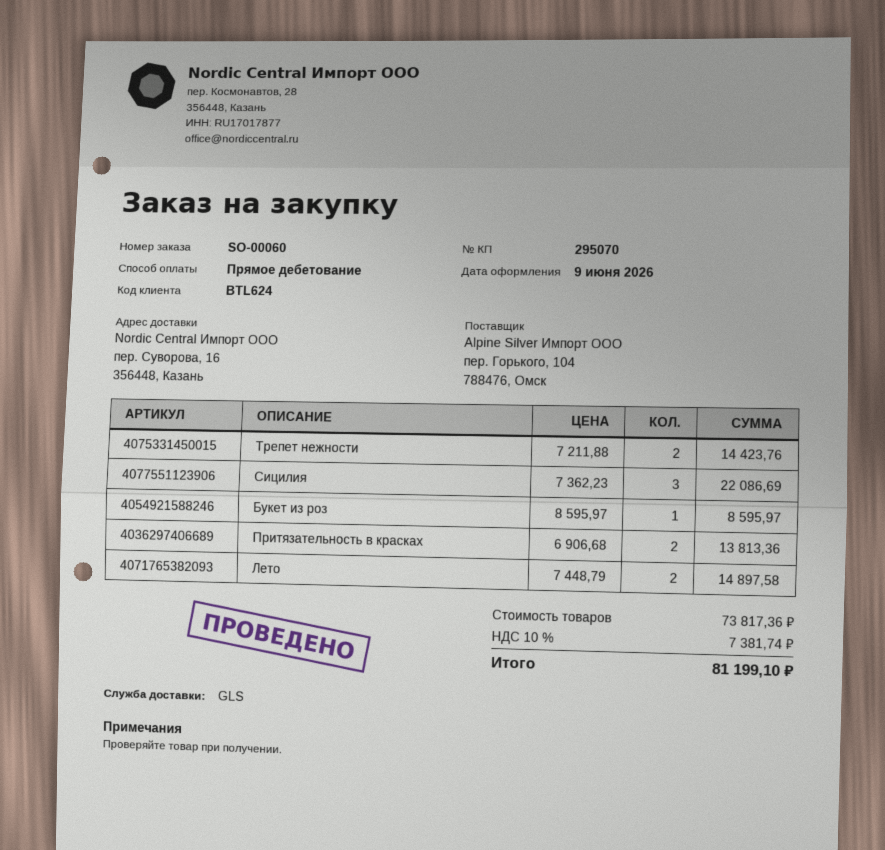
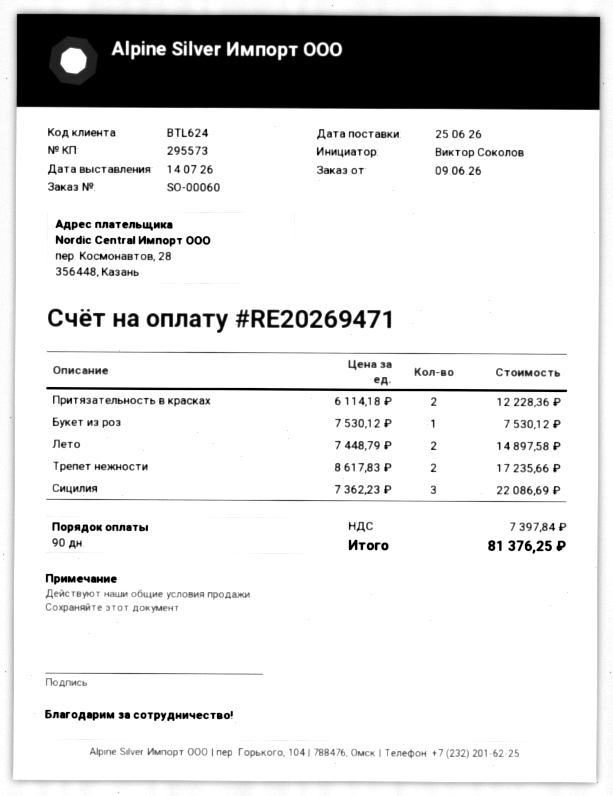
quote number: 295070 -> 295573
Трепет нежности: 2 x 7211.88 = 14423.76 -> 2 x 8617.83 = 17235.66
Букет из роз: 1 x 8595.97 = 8595.97 -> 1 x 7530.12 = 7530.12
Притязательность в красках: 2 x 6906.68 = 13813.36 -> 2 x 6114.18 = 12228.36
tax: 7381.74 -> 7397.84
total: 81199.10 -> 81376.25

